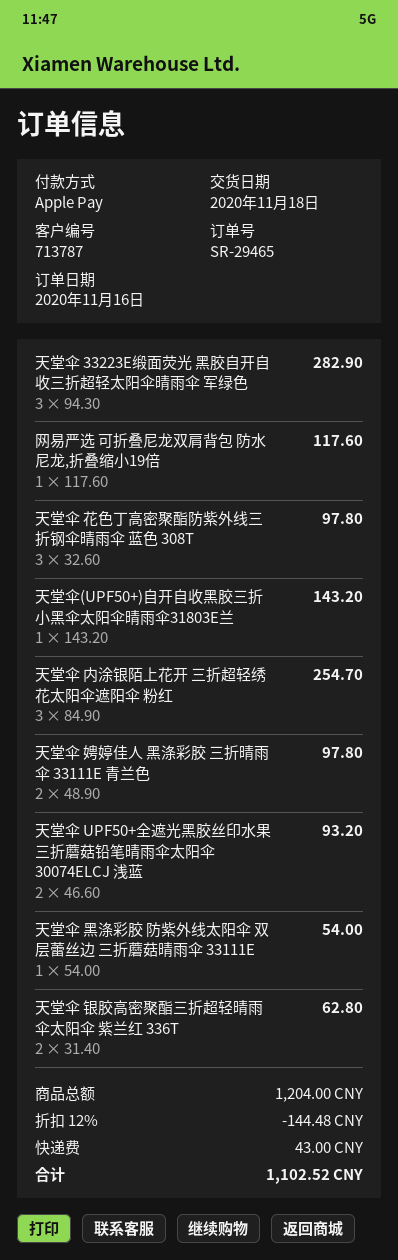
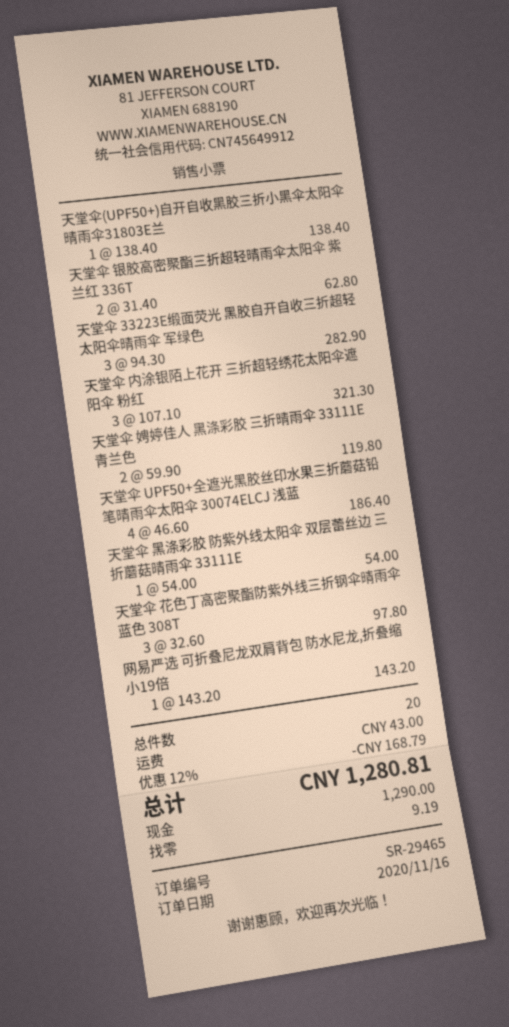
payment method: Apple Pay -> cash
网易严选 可折叠尼龙双肩背包 防水尼龙,折叠缩小19倍: 1 x 117.60 = 117.60 -> 1 x 143.20 = 143.20
天堂伞(UPF50+)自开自收黑胶三折小黑伞太阳伞晴雨伞31803E兰: 1 x 143.20 = 143.20 -> 1 x 138.40 = 138.40
天堂伞 内涂银陌上花开 三折超轻绣花太阳伞遮阳伞 粉红: 3 x 84.90 = 254.70 -> 3 x 107.10 = 321.30
天堂伞 娉婷佳人 黑涤彩胶 三折晴雨伞 33111E 青兰色: 2 x 48.90 = 97.80 -> 2 x 59.90 = 119.80
天堂伞 UPF50+全遮光黑胶丝印水果三折蘑菇铅笔晴雨伞太阳伞 30074ELCJ 浅蓝: 2 x 46.60 = 93.20 -> 4 x 46.60 = 186.40
discount: 12% = 144.48 -> 12% = 168.79
total: 1102.52 -> 1280.81

